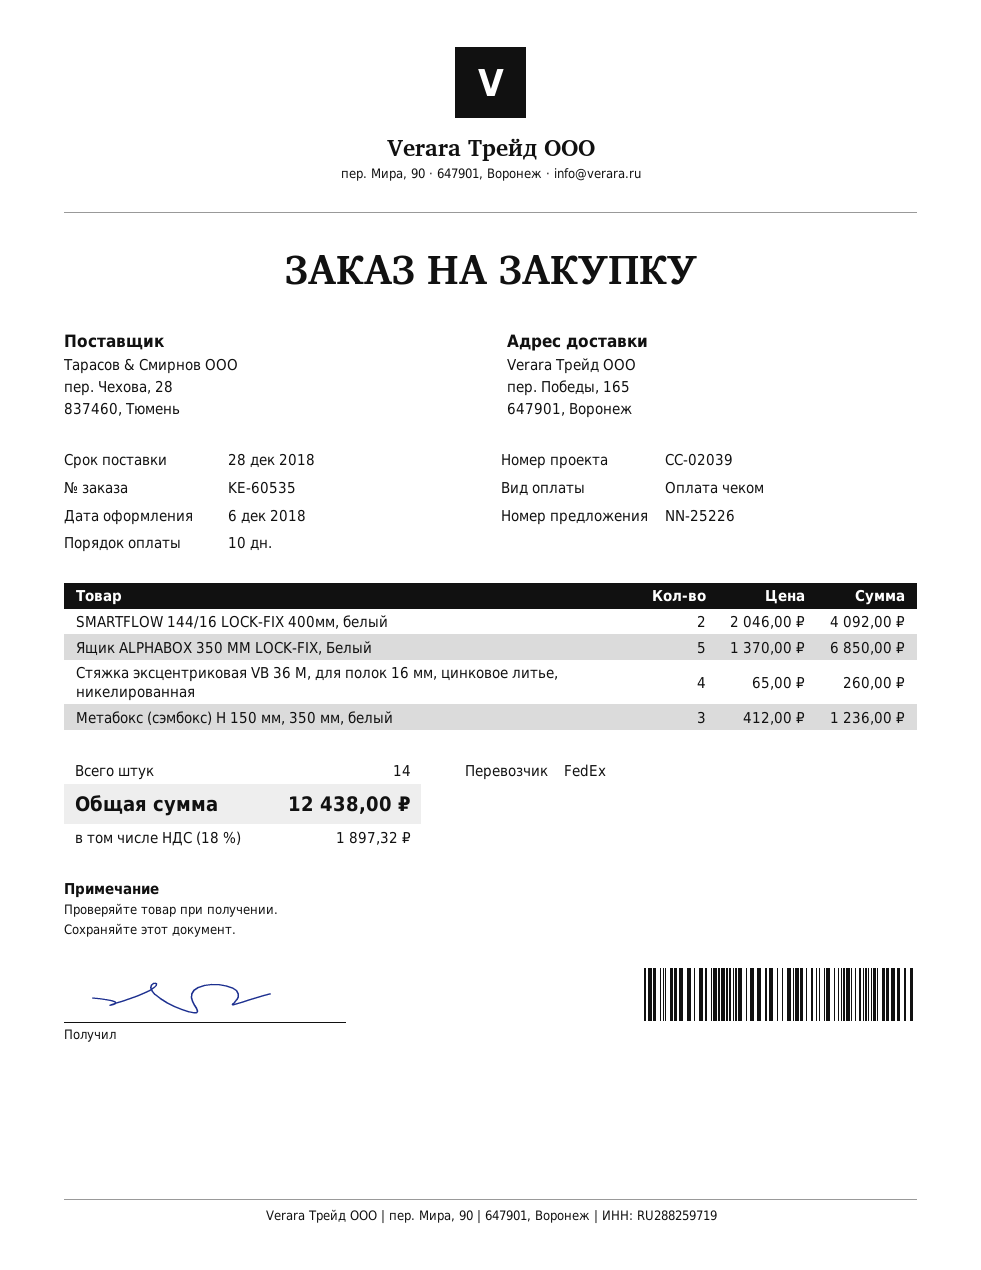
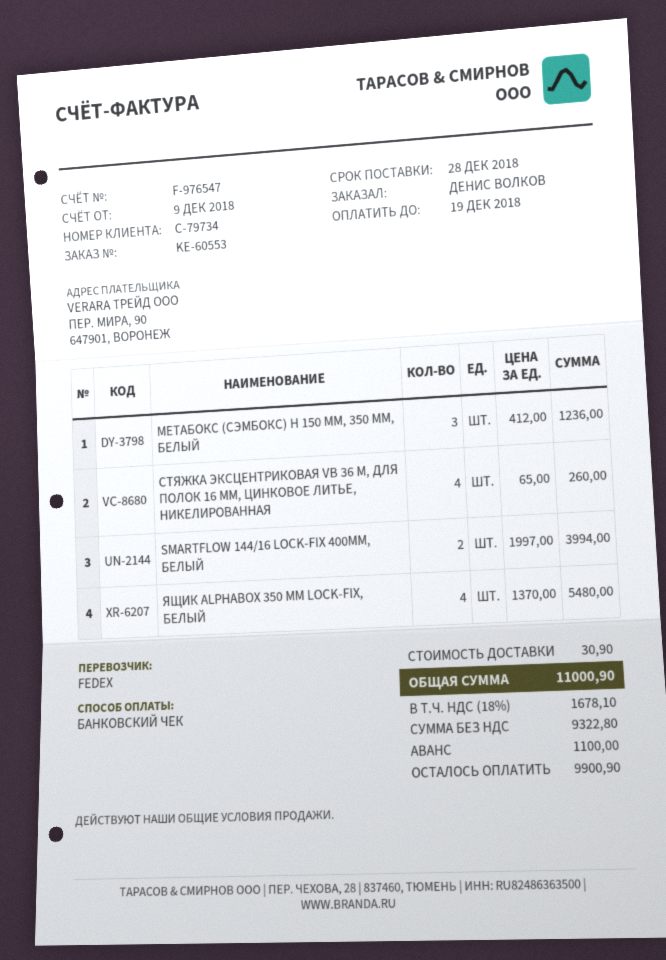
order number: KE-60535 -> KE-60553
SMARTFLOW 144/16 LOCK-FIX 400мм, белый: 2 x 2046.00 = 4092.00 -> 2 x 1997.00 = 3994.00
Ящик ALPHABOX 350 MM LOCK-FIX, Белый: 5 x 1370.00 = 6850.00 -> 4 x 1370.00 = 5480.00
shipping: none -> 30.90
tax: 18% = 1897.32 -> 18% = 1678.10
total: 12438.00 -> 11000.90

